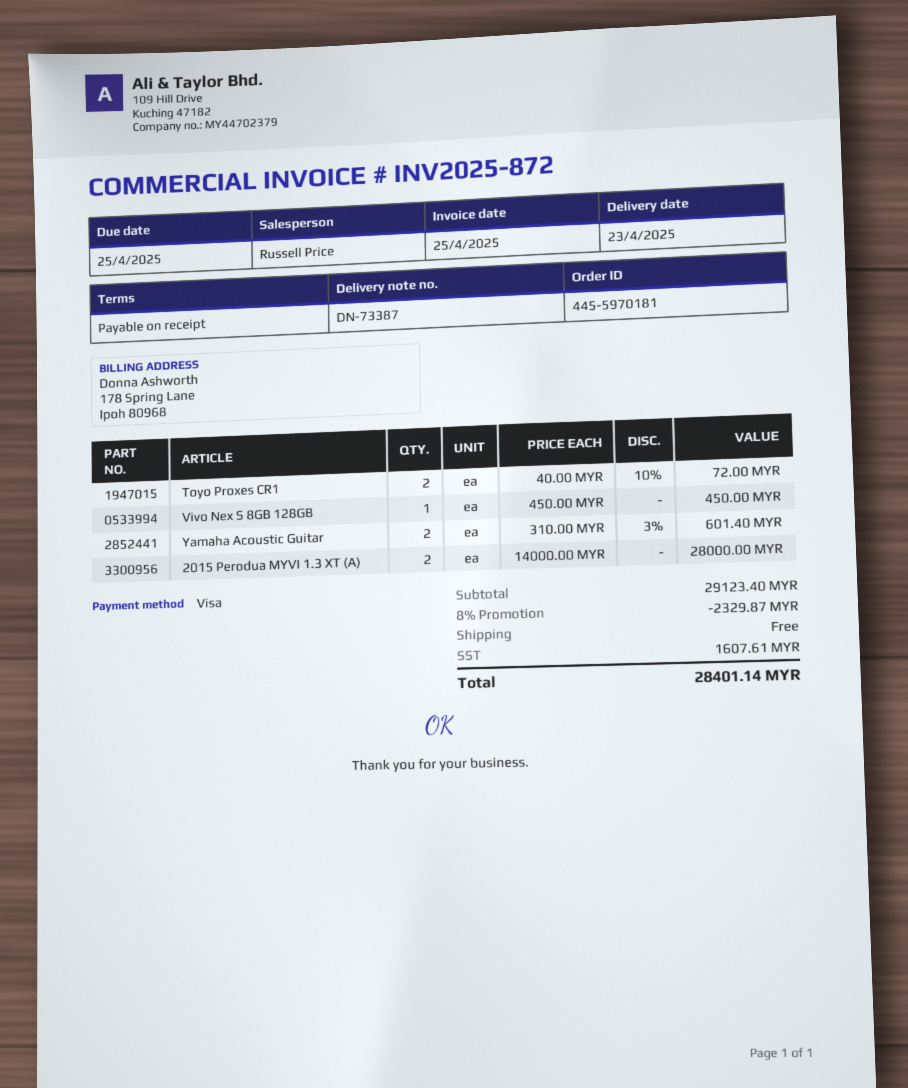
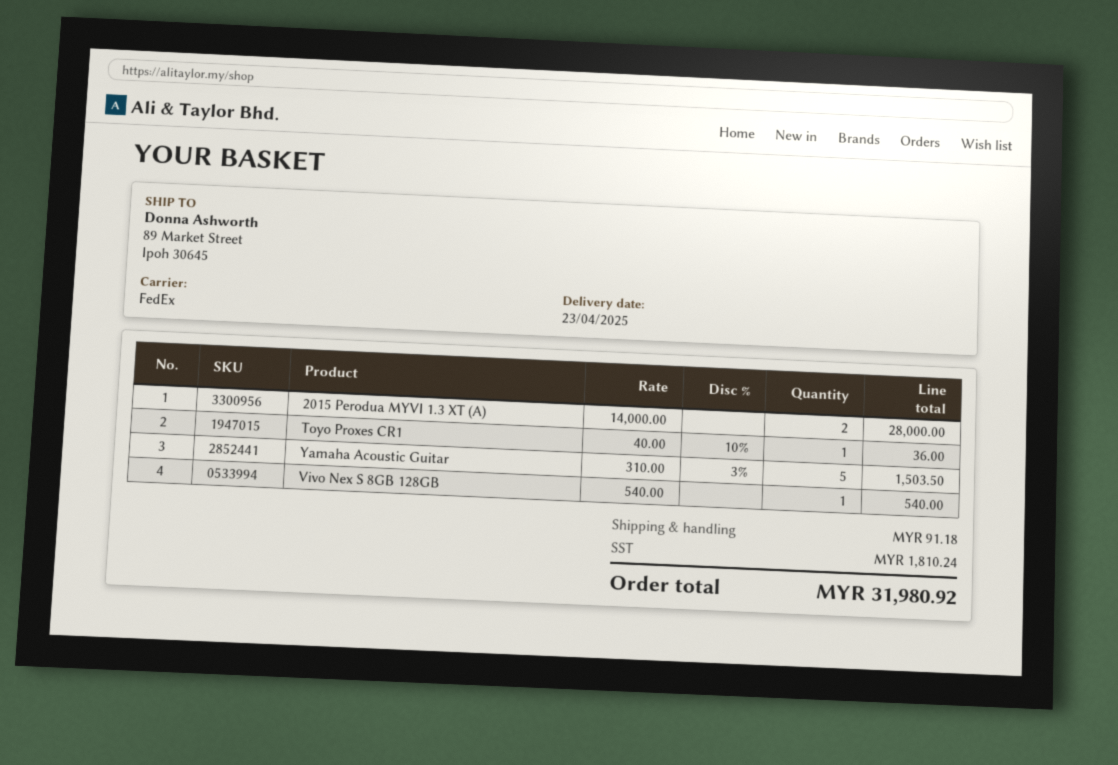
Toyo Proxes CR1: 2 x 40.00 - 10% = 72.00 -> 1 x 40.00 - 10% = 36.00
Vivo Nex S 8GB 128GB: 1 x 450.00 = 450.00 -> 1 x 540.00 = 540.00
Yamaha Acoustic Guitar: 2 x 310.00 - 3% = 601.40 -> 5 x 310.00 - 3% = 1503.50
discount: 8% = 2329.87 -> none
shipping: 0.00 -> 91.18
tax: 1607.61 -> 1810.24
total: 28401.14 -> 31980.92

